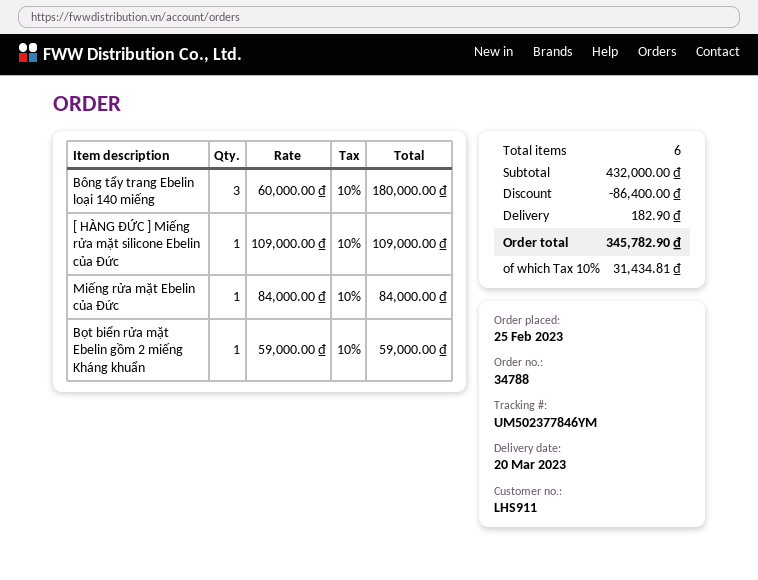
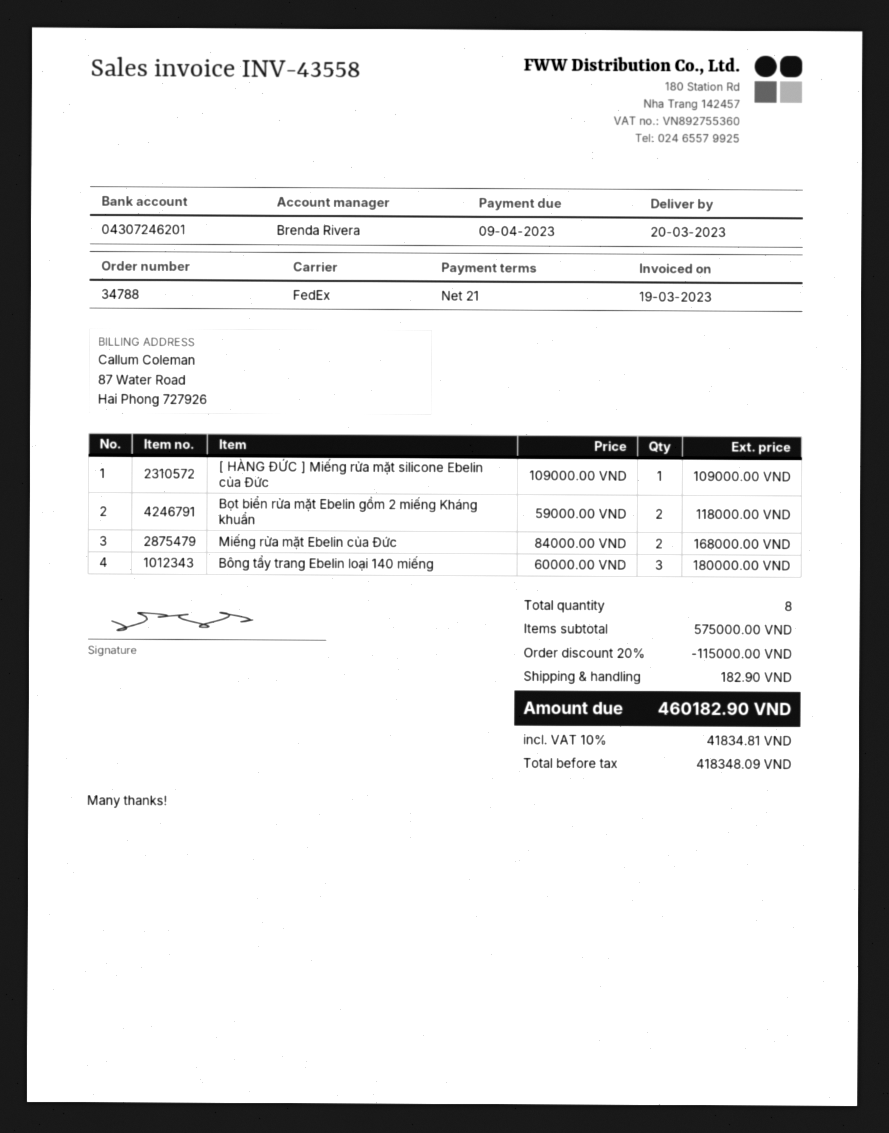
Miếng rửa mặt Ebelin của Đức: 1 x 84000.00 = 84000.00 -> 2 x 84000.00 = 168000.00
Bọt biển rửa mặt Ebelin gồm 2 miếng Kháng khuẩn: 1 x 59000.00 = 59000.00 -> 2 x 59000.00 = 118000.00
total quantity: 6 -> 8
subtotal: 432000.00 -> 575000.00
discount: 86400.00 -> 115000.00
tax: 10% = 31434.81 -> 10% = 41834.81
total: 345782.90 -> 460182.90

